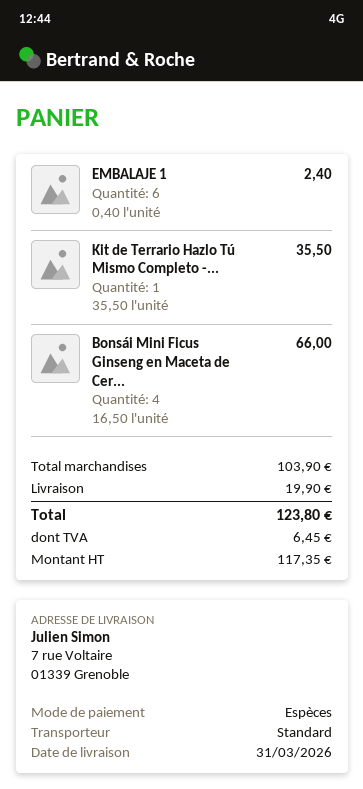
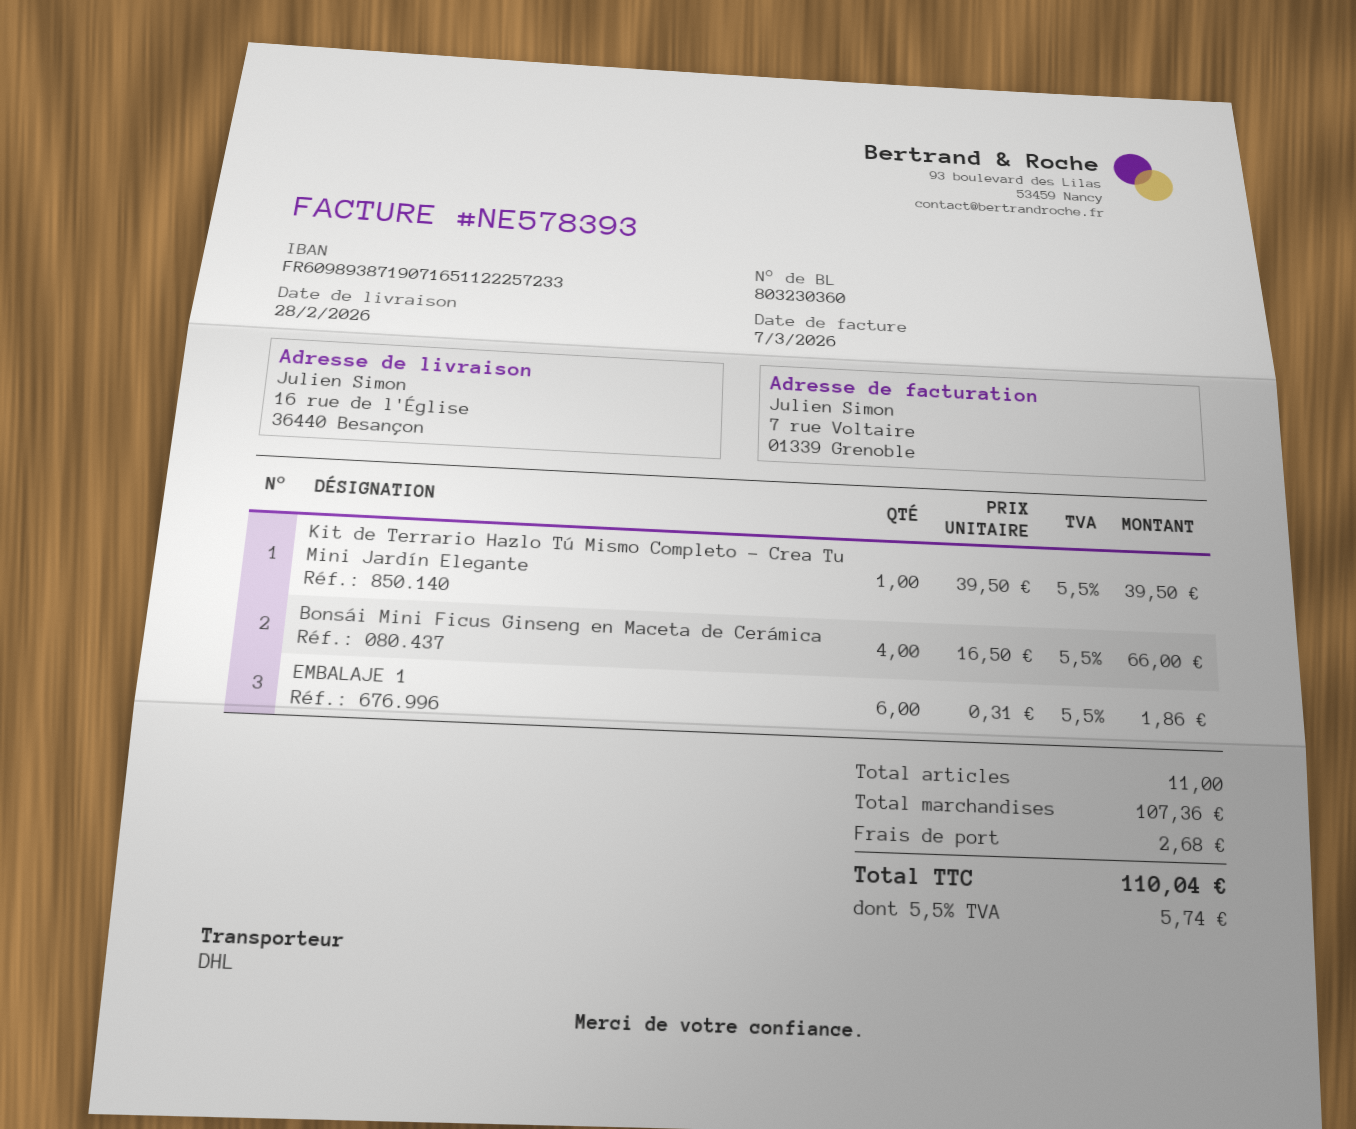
delivery date: 2026-03-31 -> 2026-02-28
shipping method: standard -> DHL
ship to: 7 rue Voltaire, 01339 Grenoble -> 16 rue de l'Église, 36440 Besançon
EMBALAJE 1: 6 x 0.40 = 2.40 -> 6 x 0.31 = 1.86
Kit de Terrario Hazlo Tú Mismo Completo -...: 1 x 35.50 = 35.50 -> 1 x 39.50 = 39.50
subtotal: 103.90 -> 107.36
shipping: 19.90 -> 2.68
tax: 6.45 -> 5.74
total: 123.80 -> 110.04

